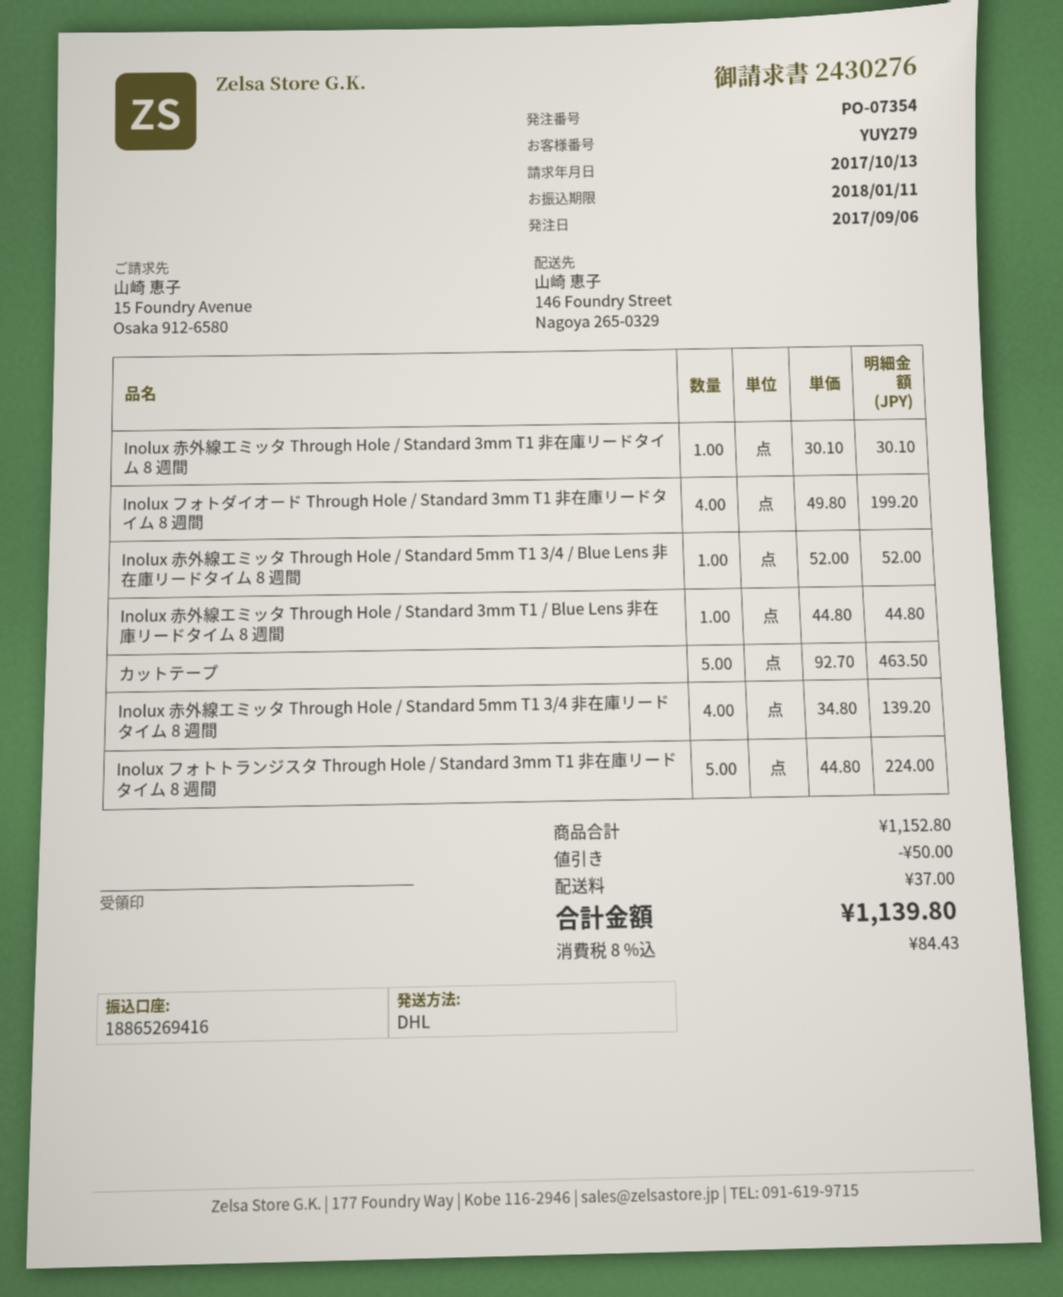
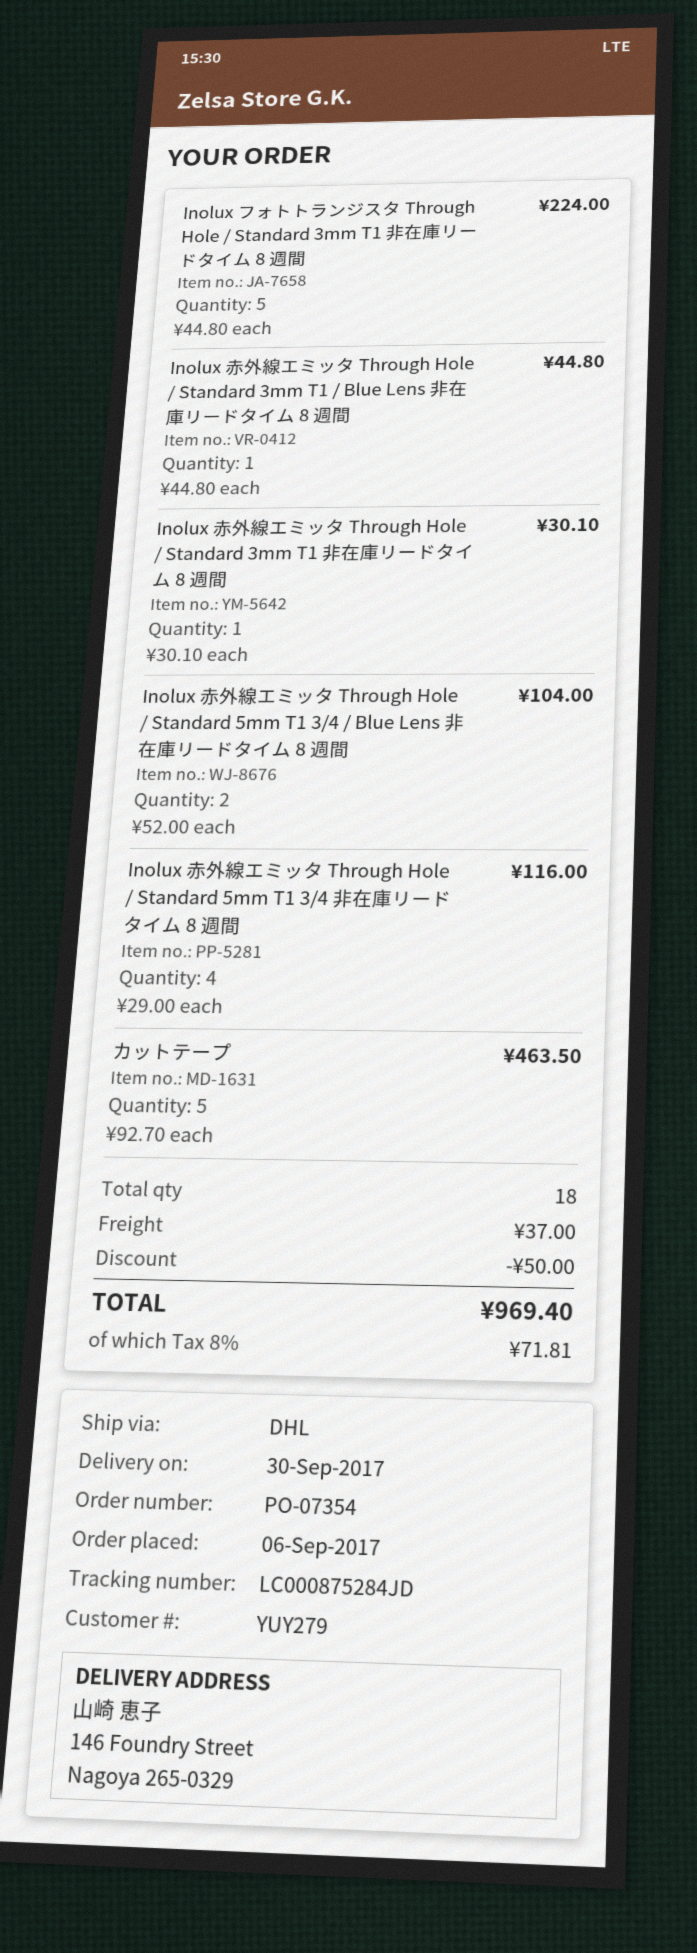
Inolux フォトダイオード Through Hole / Standard 3mm T1 非在庫リードタイム 8 週間: 4 x 49.80 = 199.20 -> none
Inolux 赤外線エミッタ Through Hole / Standard 5mm T1 3/4 / Blue Lens 非在庫リードタイム 8 週間: 1 x 52.00 = 52.00 -> 2 x 52.00 = 104.00
Inolux 赤外線エミッタ Through Hole / Standard 5mm T1 3/4 非在庫リードタイム 8 週間: 4 x 34.80 = 139.20 -> 4 x 29.00 = 116.00
tax: 8% = 84.43 -> 8% = 71.81
total: 1139.80 -> 969.40

